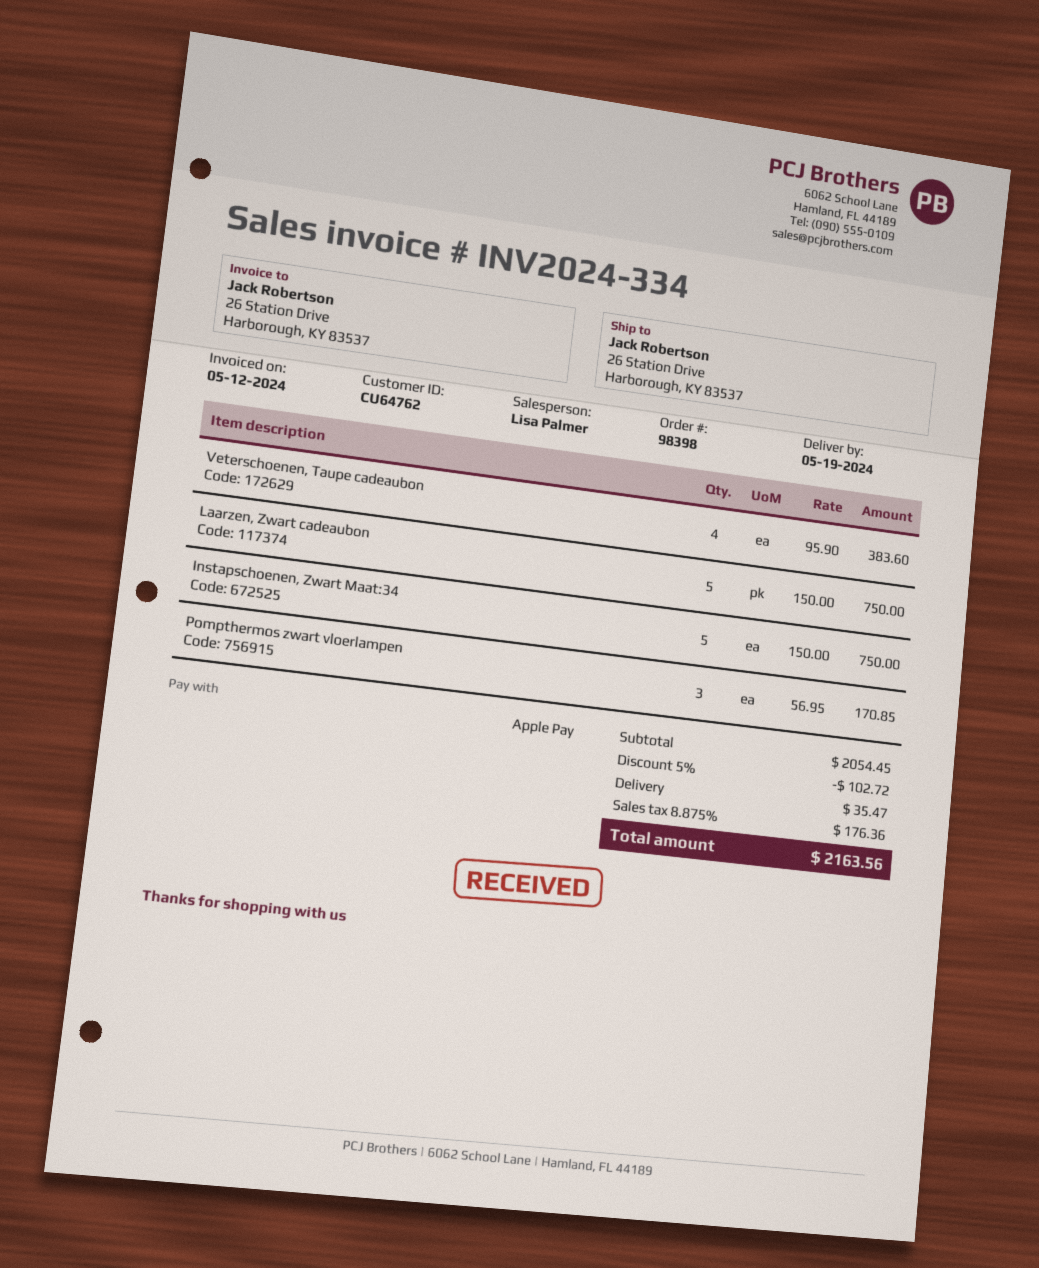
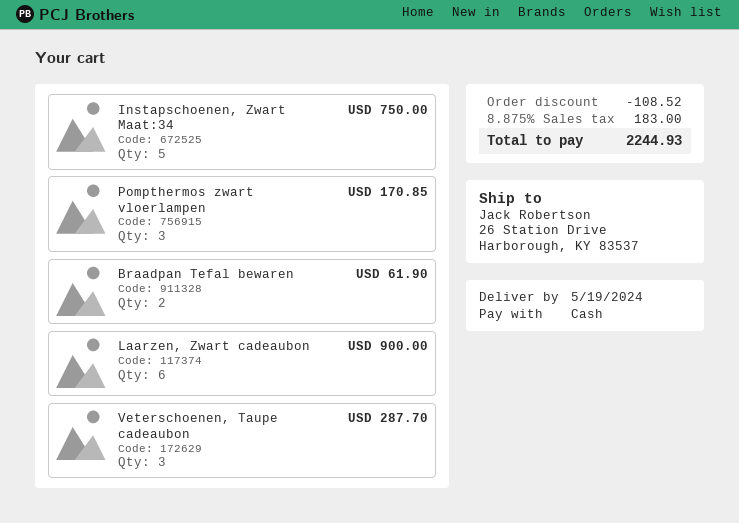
payment method: Apple Pay -> cash
Veterschoenen, Taupe cadeaubon: 4 for 383.60 -> 3 for 287.70
Laarzen, Zwart cadeaubon: 5 for 750.00 -> 6 for 900.00
Braadpan Tefal bewaren: none -> 2 for 61.90
discount: 102.72 -> 108.52
shipping: 35.47 -> none
tax: 8.875% = 176.36 -> 8.875% = 183.00
total: 2163.56 -> 2244.93

